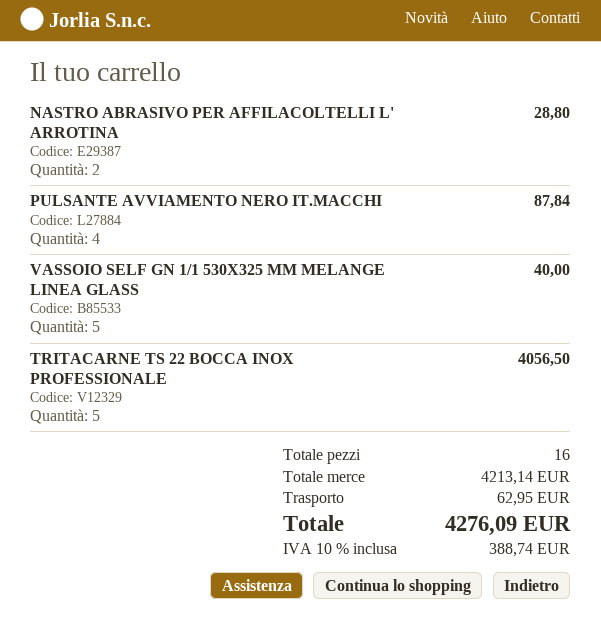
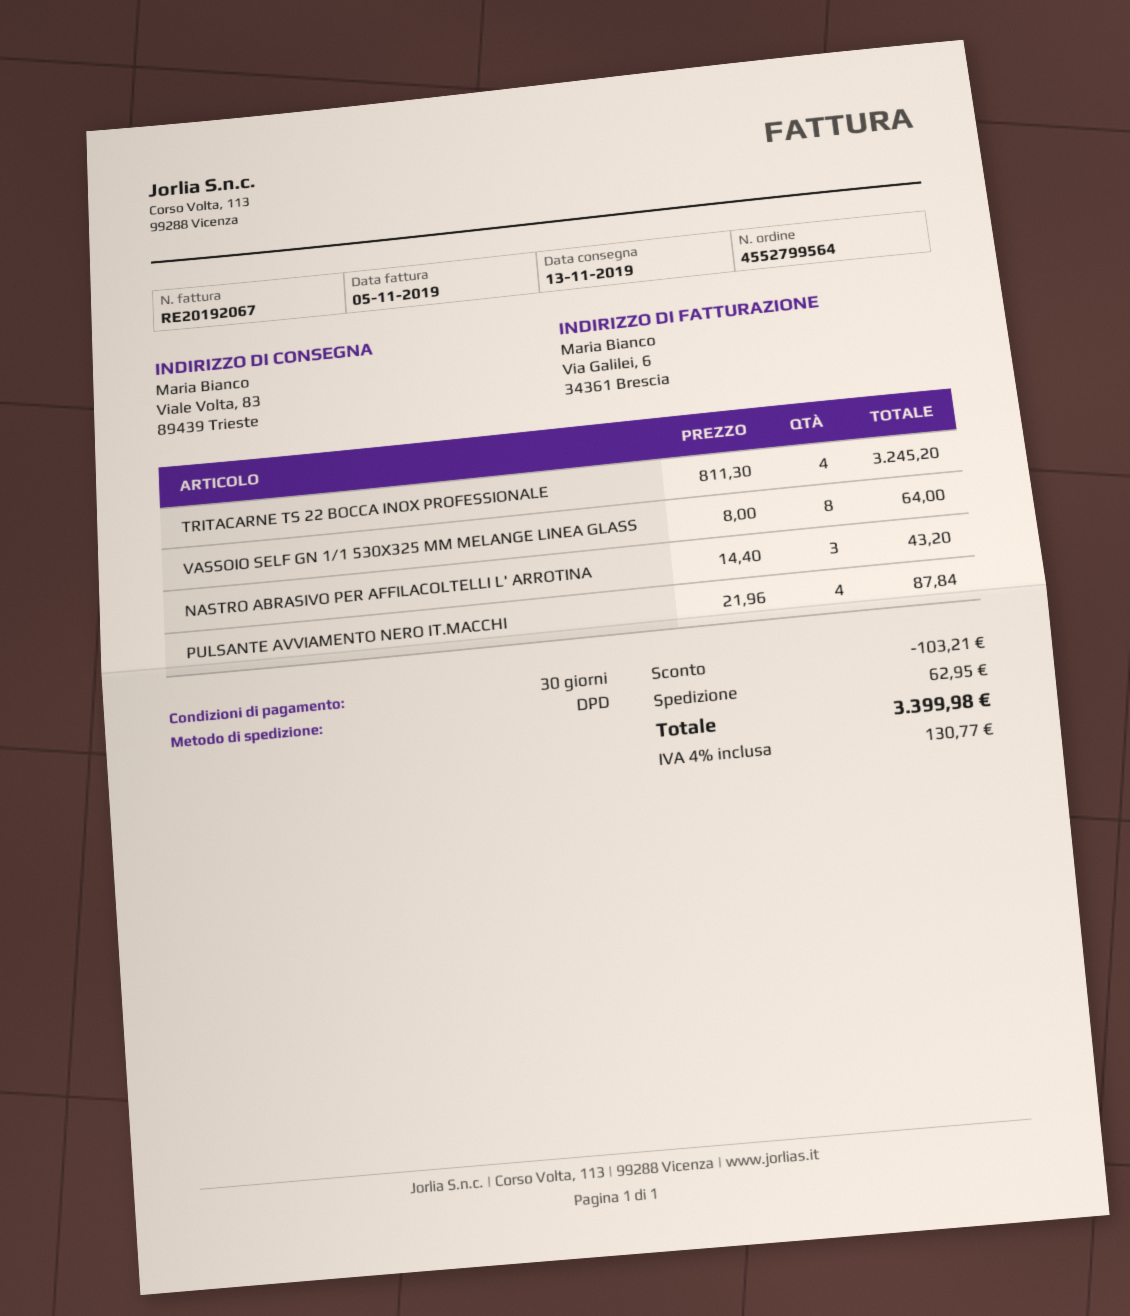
NASTRO ABRASIVO PER AFFILACOLTELLI L' ARROTINA: 2 for 28.80 -> 3 for 43.20
VASSOIO SELF GN 1/1 530X325 MM MELANGE LINEA GLASS: 5 for 40.00 -> 8 for 64.00
TRITACARNE TS 22 BOCCA INOX PROFESSIONALE: 5 for 4056.50 -> 4 for 3245.20
discount: none -> 103.21
tax: 10% = 388.74 -> 4% = 130.77
total: 4276.09 -> 3399.98

